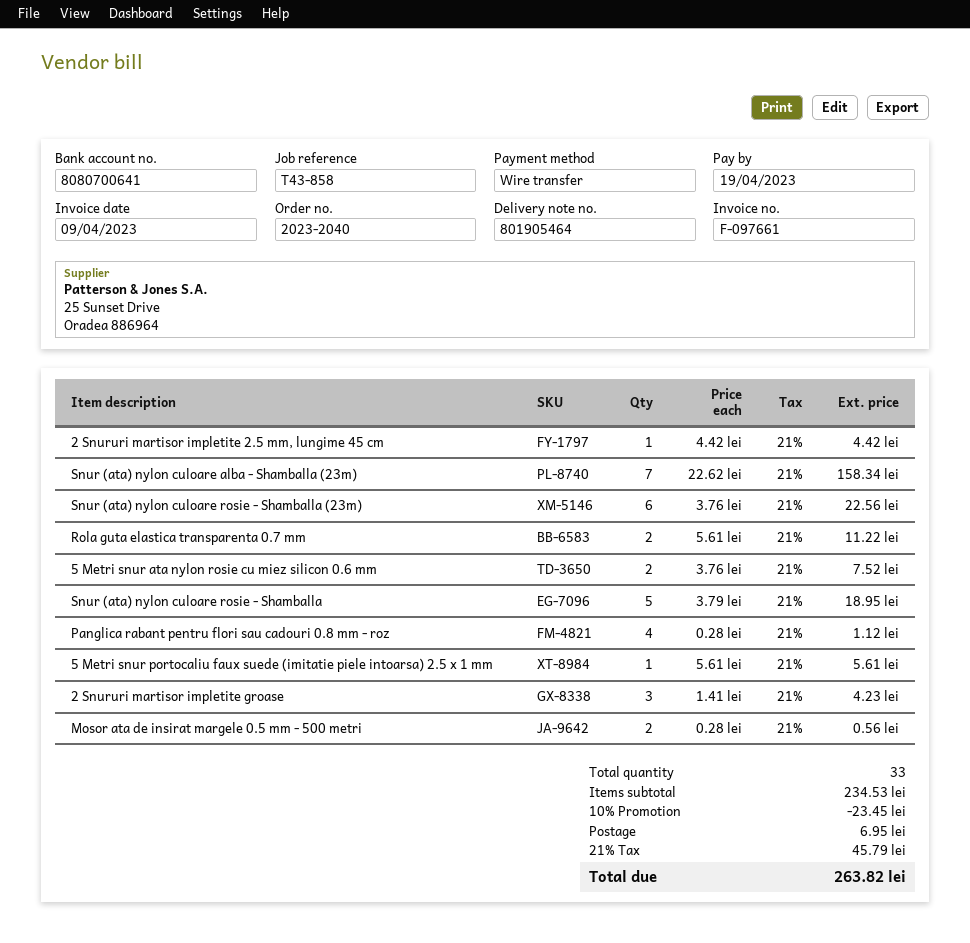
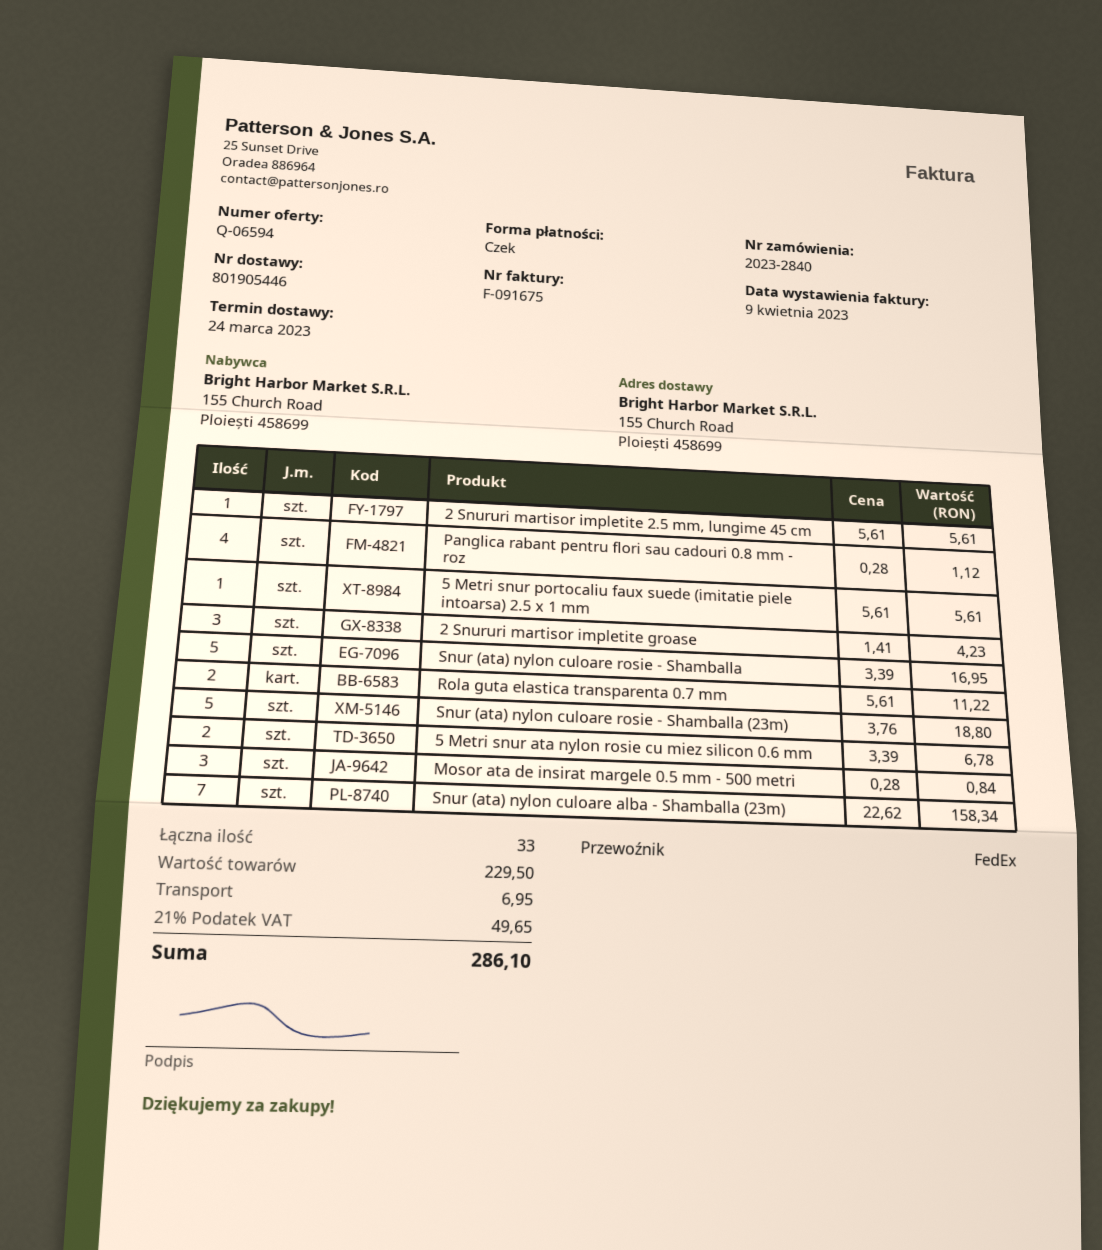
order number: 2023-2040 -> 2023-2840
delivery note number: 801905464 -> 801905446
invoice number: F-097661 -> F-091675
payment method: bank transfer -> cheque
2 Snururi martisor impletite 2.5 mm, lungime 45 cm: 1 x 4.42 = 4.42 -> 1 x 5.61 = 5.61
Snur (ata) nylon culoare rosie - Shamballa (23m): 6 x 3.76 = 22.56 -> 5 x 3.76 = 18.80
5 Metri snur ata nylon rosie cu miez silicon 0.6 mm: 2 x 3.76 = 7.52 -> 2 x 3.39 = 6.78
Snur (ata) nylon culoare rosie - Shamballa: 5 x 3.79 = 18.95 -> 5 x 3.39 = 16.95
Mosor ata de insirat margele 0.5 mm - 500 metri: 2 x 0.28 = 0.56 -> 3 x 0.28 = 0.84
subtotal: 234.53 -> 229.50
discount: 10% = 23.45 -> none
tax: 21% = 45.79 -> 21% = 49.65
total: 263.82 -> 286.10

